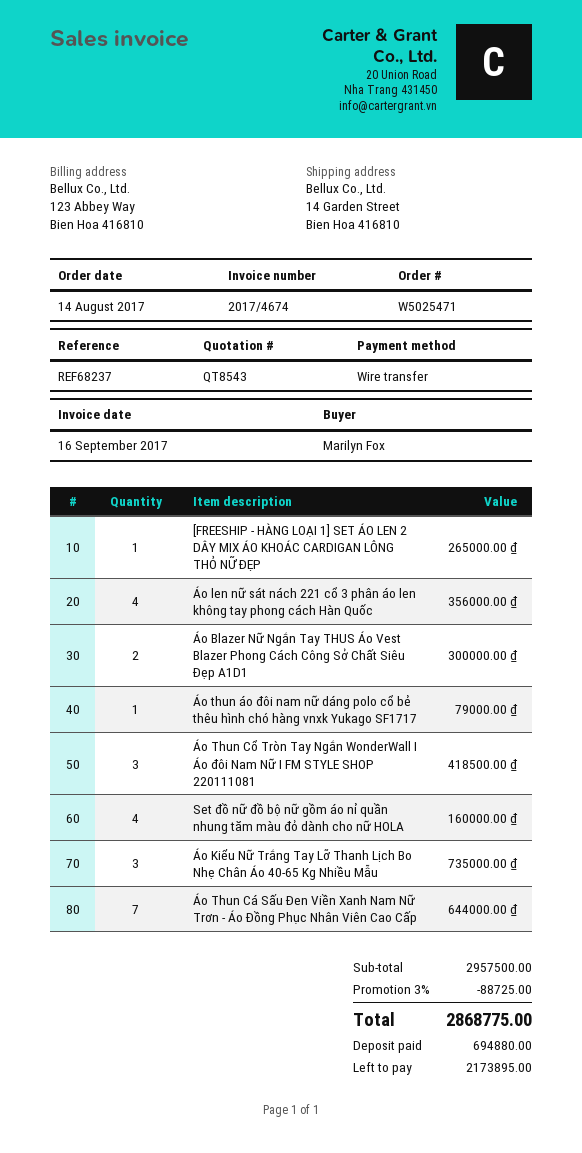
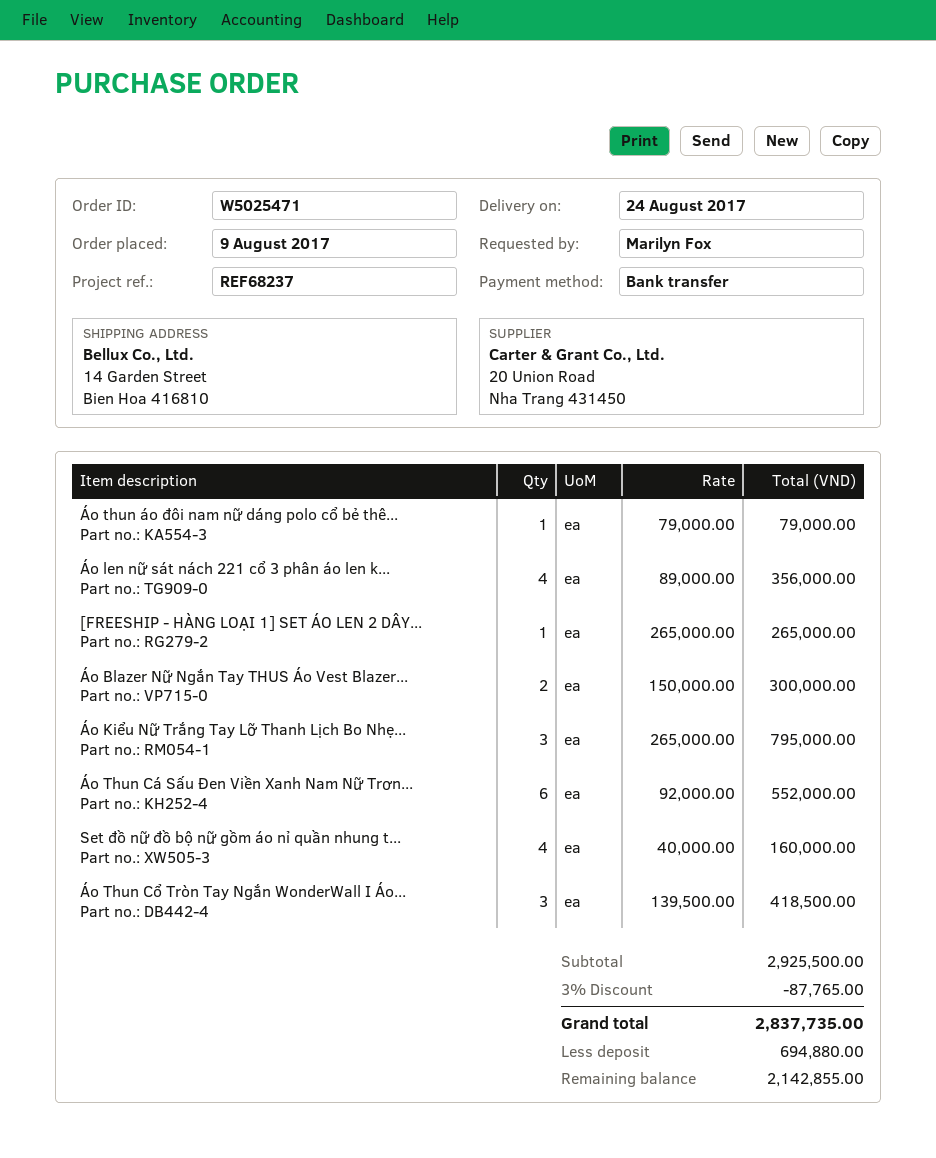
order date: 2017-08-14 -> 2017-08-09
Áo Kiểu Nữ Trắng Tay Lỡ Thanh Lịch Bo Nhẹ Chân Áo 40-65 Kg Nhiều Mẫu: 3 for 735000.00 -> 3 for 795000.00
Áo Thun Cá Sấu Đen Viền Xanh Nam Nữ Trơn - Áo Đồng Phục Nhân Viên Cao Cấp: 7 for 644000.00 -> 6 for 552000.00
subtotal: 2957500.00 -> 2925500.00
discount: 3% = 88725.00 -> 3% = 87765.00
total: 2868775.00 -> 2837735.00
balance: 2173895.00 -> 2142855.00

